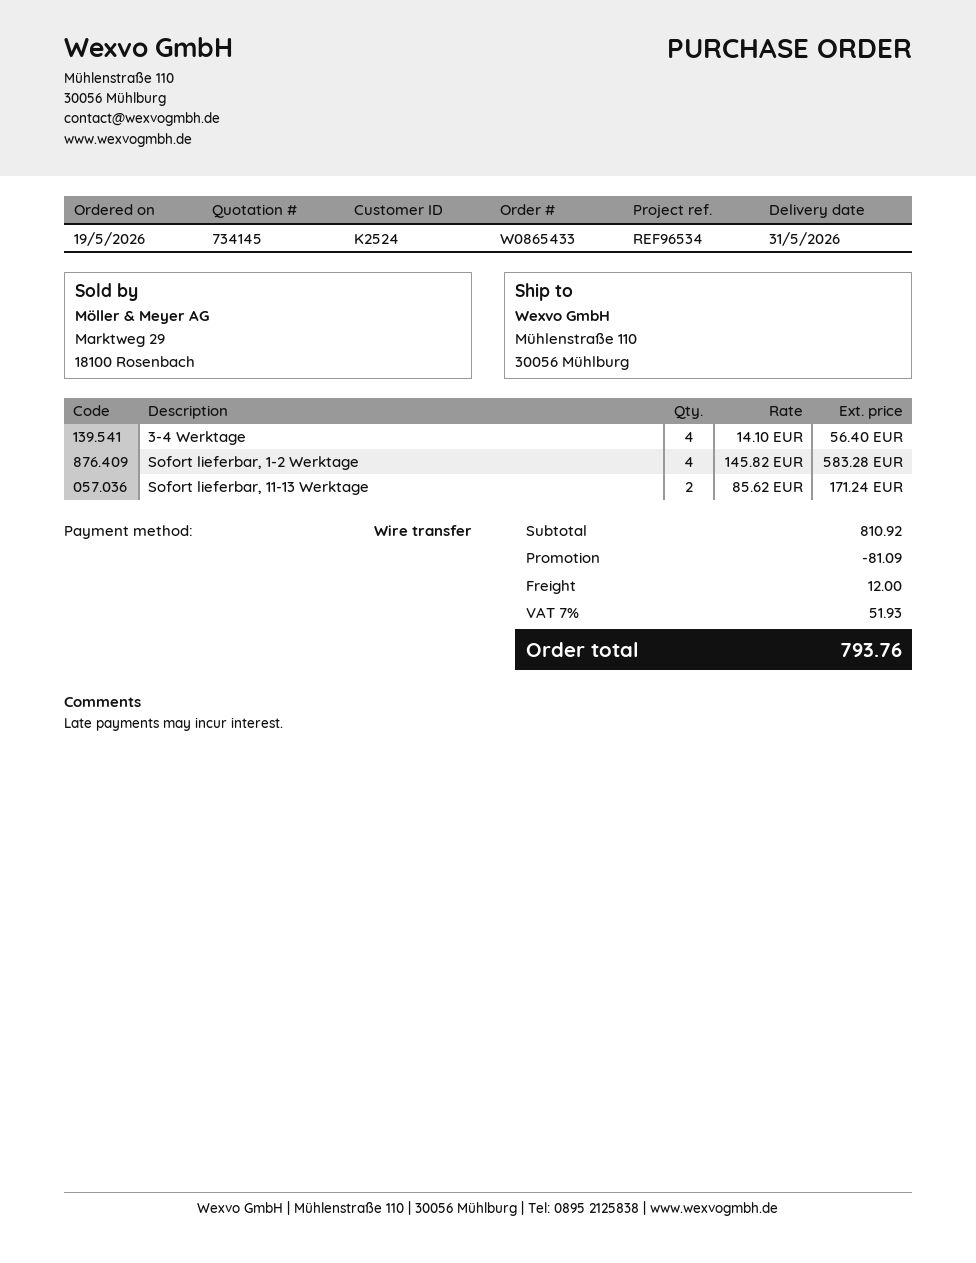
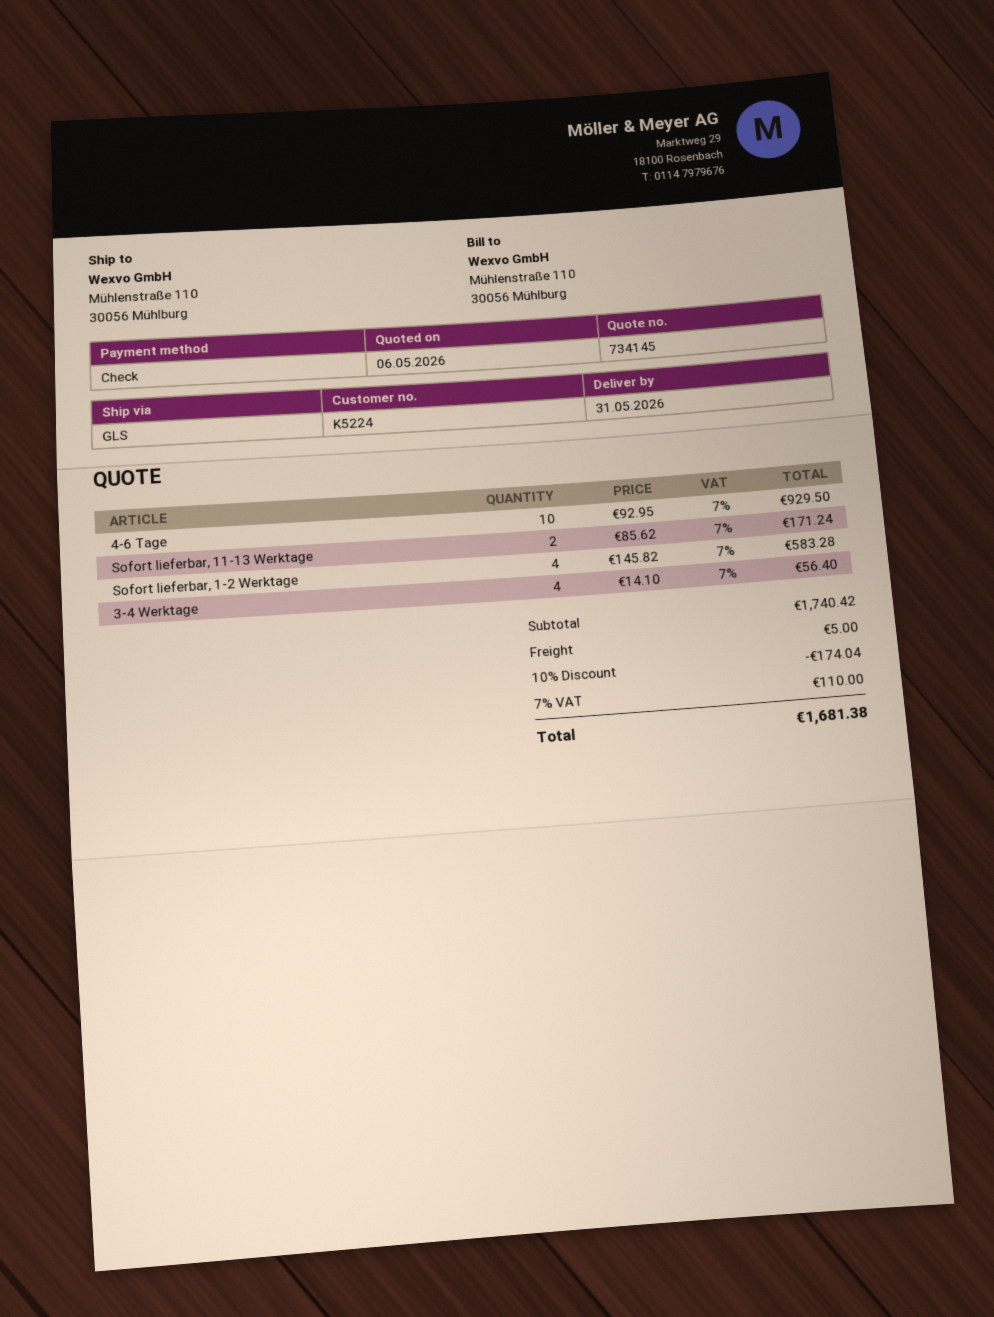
customer number: K2524 -> K5224
payment method: bank transfer -> cheque
4-6 Tage: none -> 10 x 92.95 = 929.50
subtotal: 810.92 -> 1740.42
discount: 81.09 -> 174.04
shipping: 12.00 -> 5.00
tax: 7% = 51.93 -> 7% = 110.00
total: 793.76 -> 1681.38

